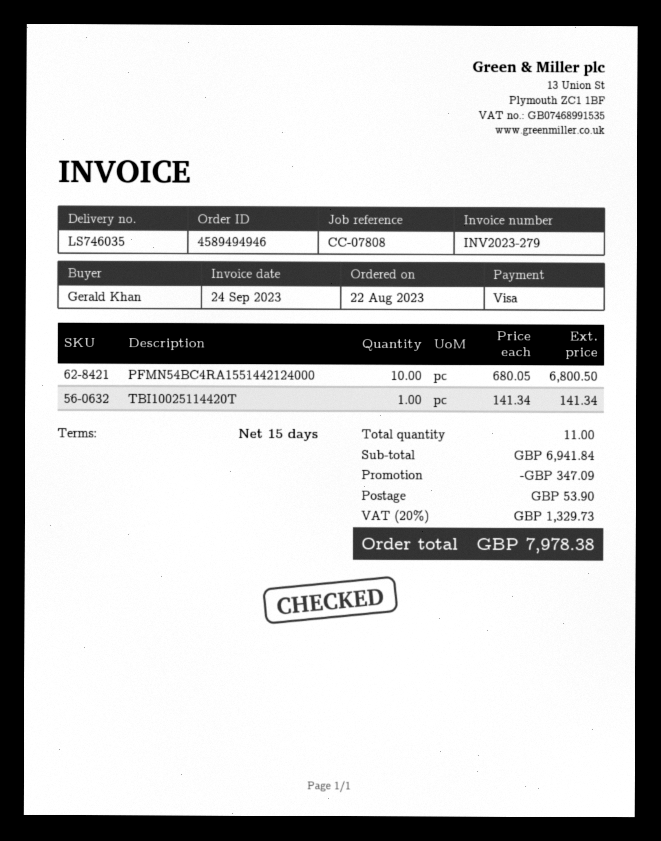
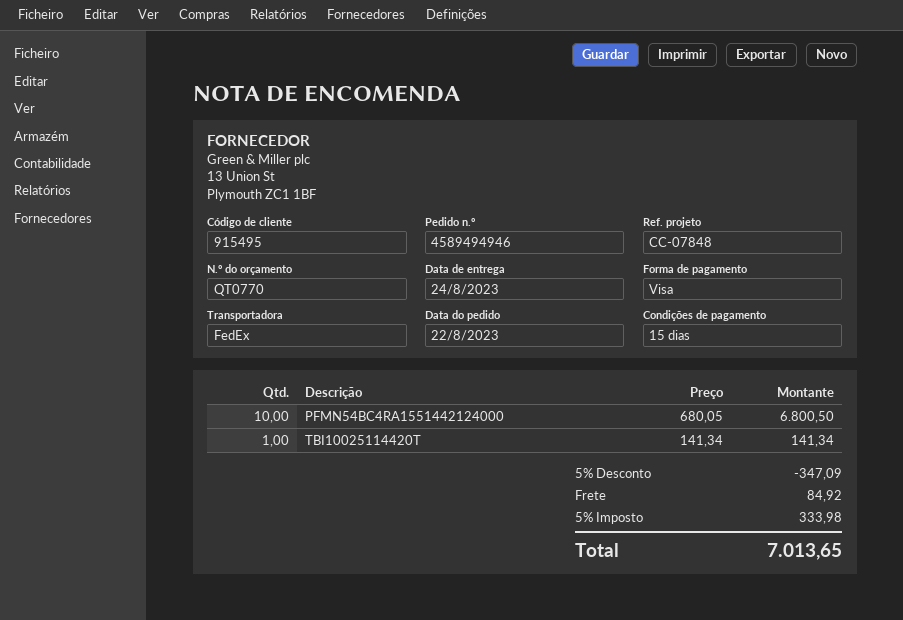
reference: CC-07808 -> CC-07848
shipping: 53.90 -> 84.92
tax: 20% = 1329.73 -> 5% = 333.98
total: 7978.38 -> 7013.65

